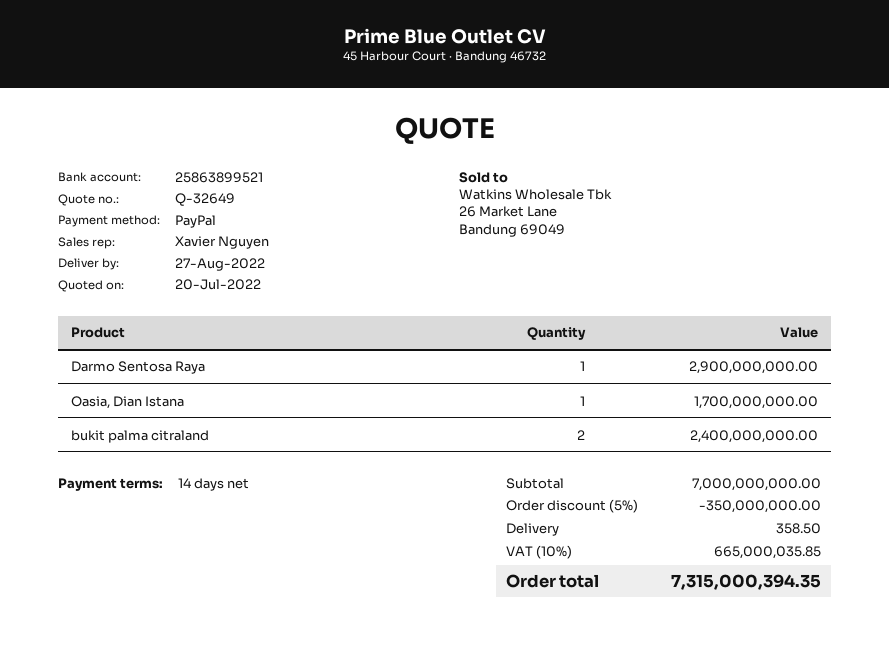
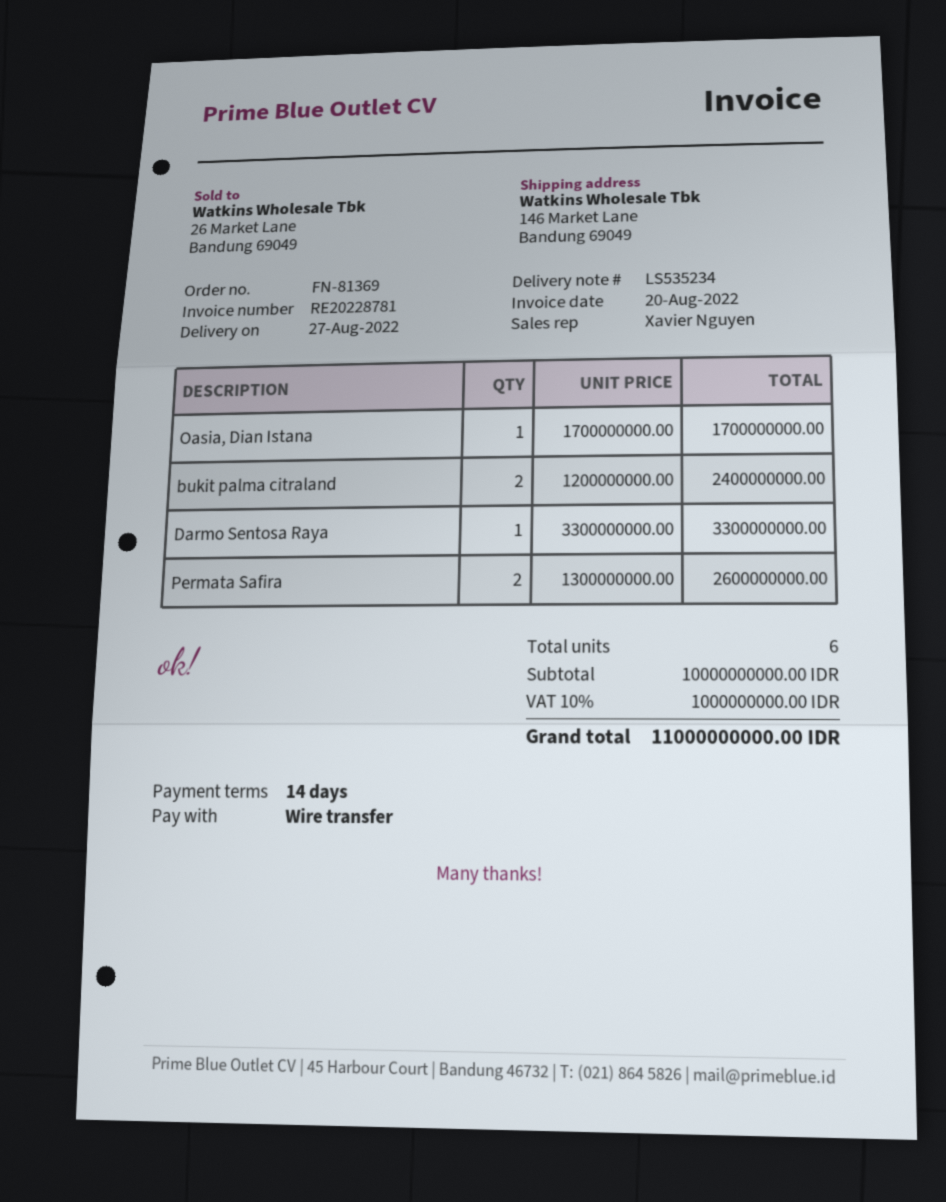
payment method: PayPal -> bank transfer
Darmo Sentosa Raya: 1 for 2900000000.00 -> 1 for 3300000000.00
Permata Safira: none -> 2 for 2600000000.00
subtotal: 7000000000.00 -> 10000000000.00
discount: 5% = 350000000.00 -> none
shipping: 358.50 -> none
tax: 10% = 665000035.85 -> 10% = 1000000000.00
total: 7315000394.35 -> 11000000000.00

